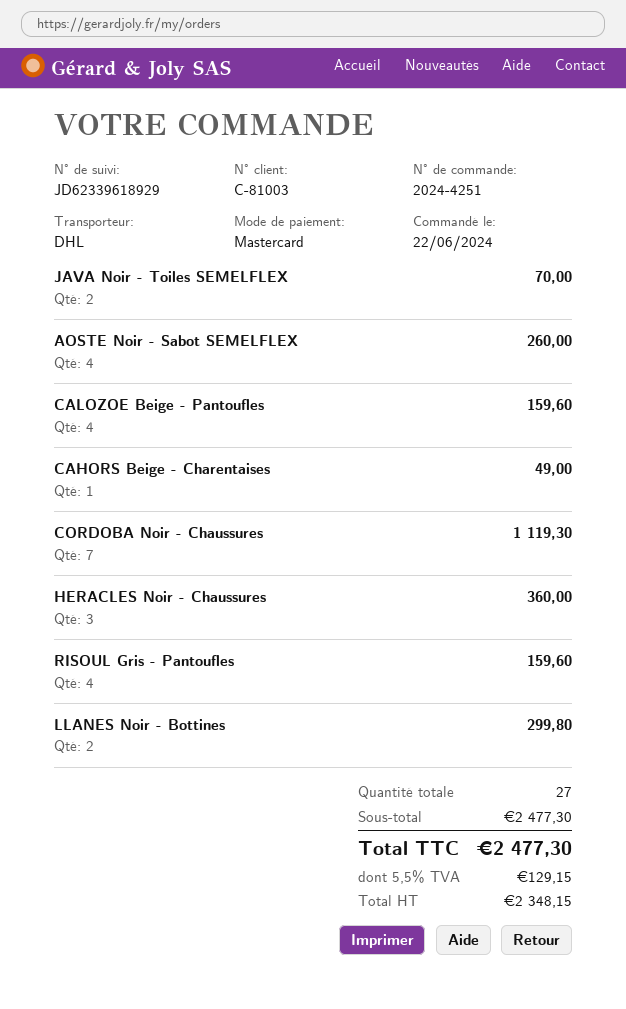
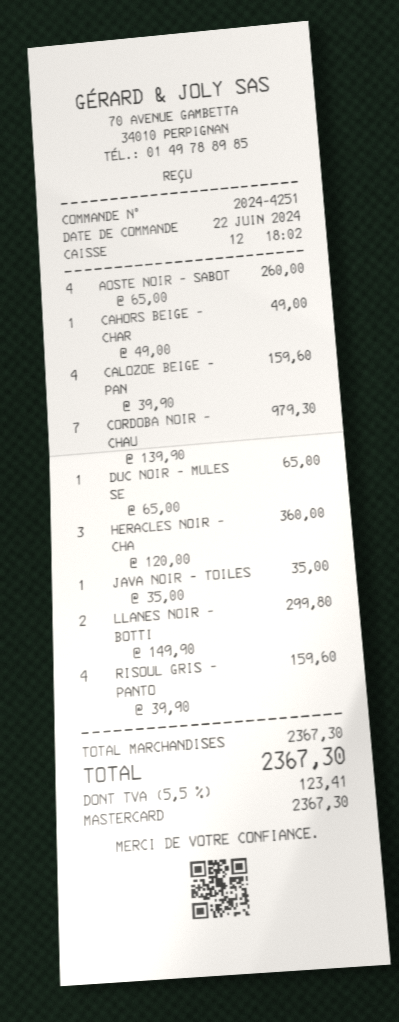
JAVA Noir - Toiles SEMELFLEX: 2 for 70.00 -> 1 for 35.00
CORDOBA Noir - Chaussures: 7 for 1119.30 -> 7 for 979.30
DUC NOIR - MULES SE: none -> 1 for 65.00
subtotal: 2477.30 -> 2367.30
tax: 5.5% = 129.15 -> 5.5% = 123.41
total: 2477.30 -> 2367.30

